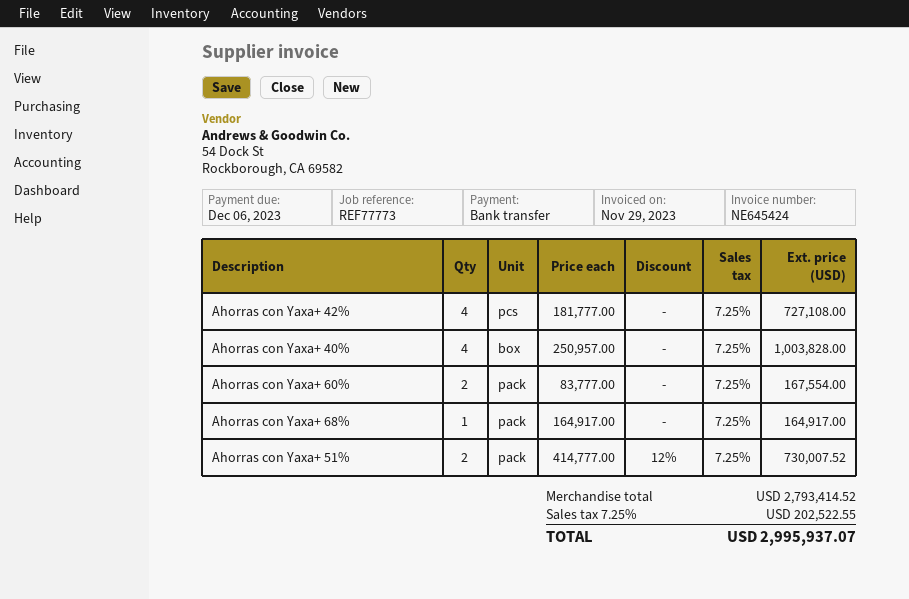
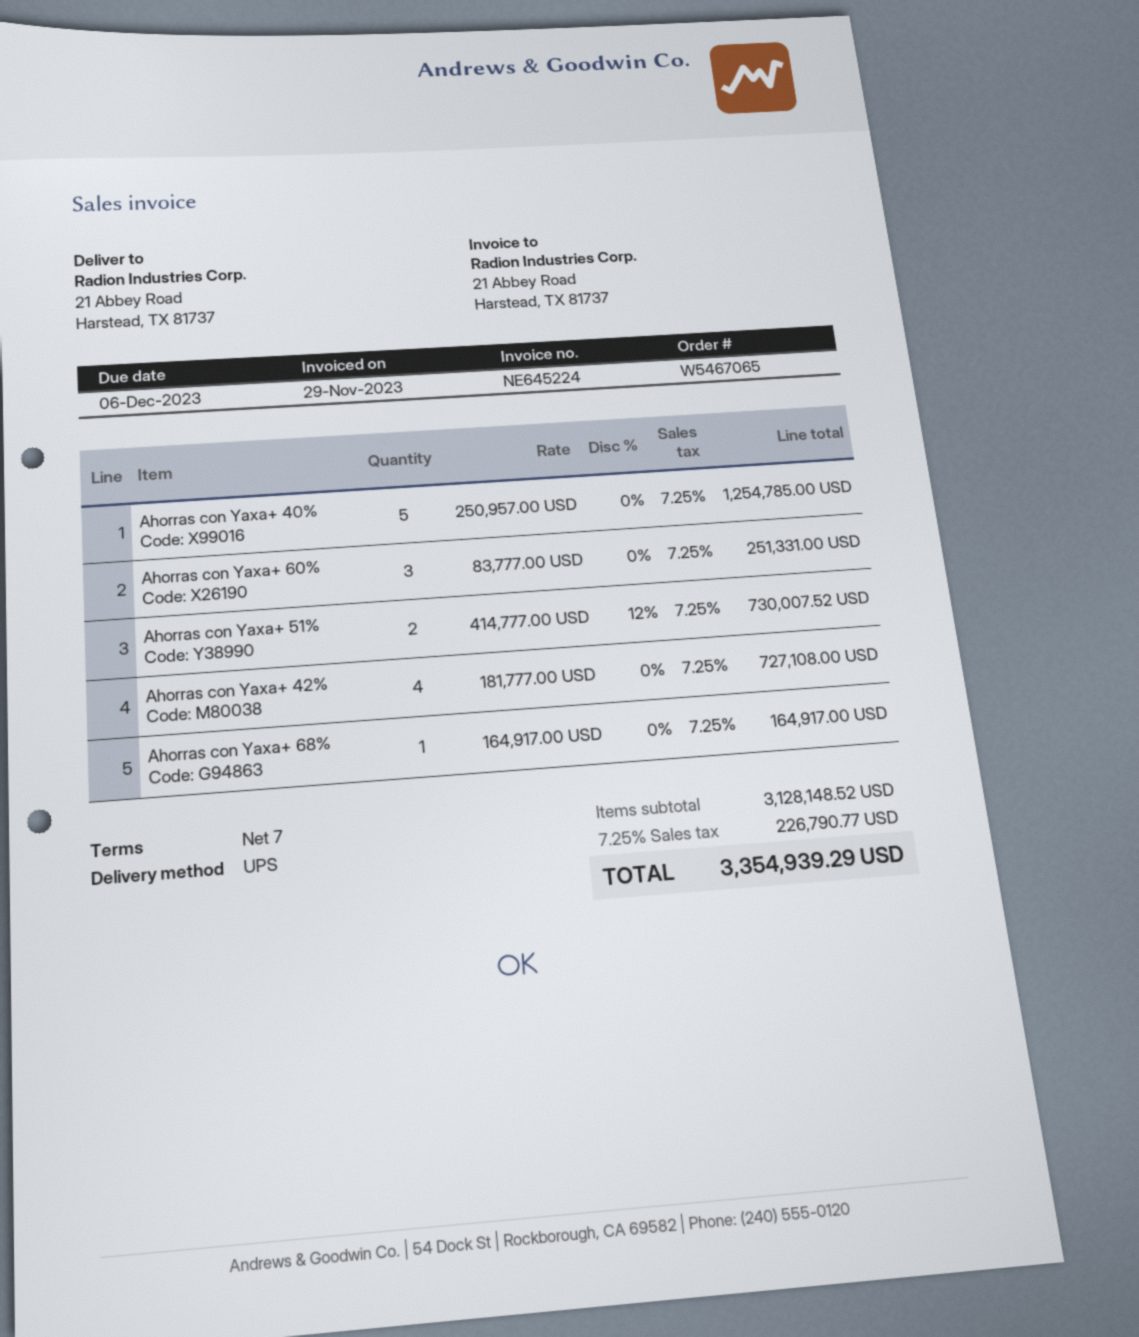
invoice number: NE645424 -> NE645224
Ahorras con Yaxa+ 40%: 4 x 250957.00 = 1003828.00 -> 5 x 250957.00 = 1254785.00
Ahorras con Yaxa+ 60%: 2 x 83777.00 = 167554.00 -> 3 x 83777.00 = 251331.00
subtotal: 2793414.52 -> 3128148.52
tax: 7.25% = 202522.55 -> 7.25% = 226790.77
total: 2995937.07 -> 3354939.29

